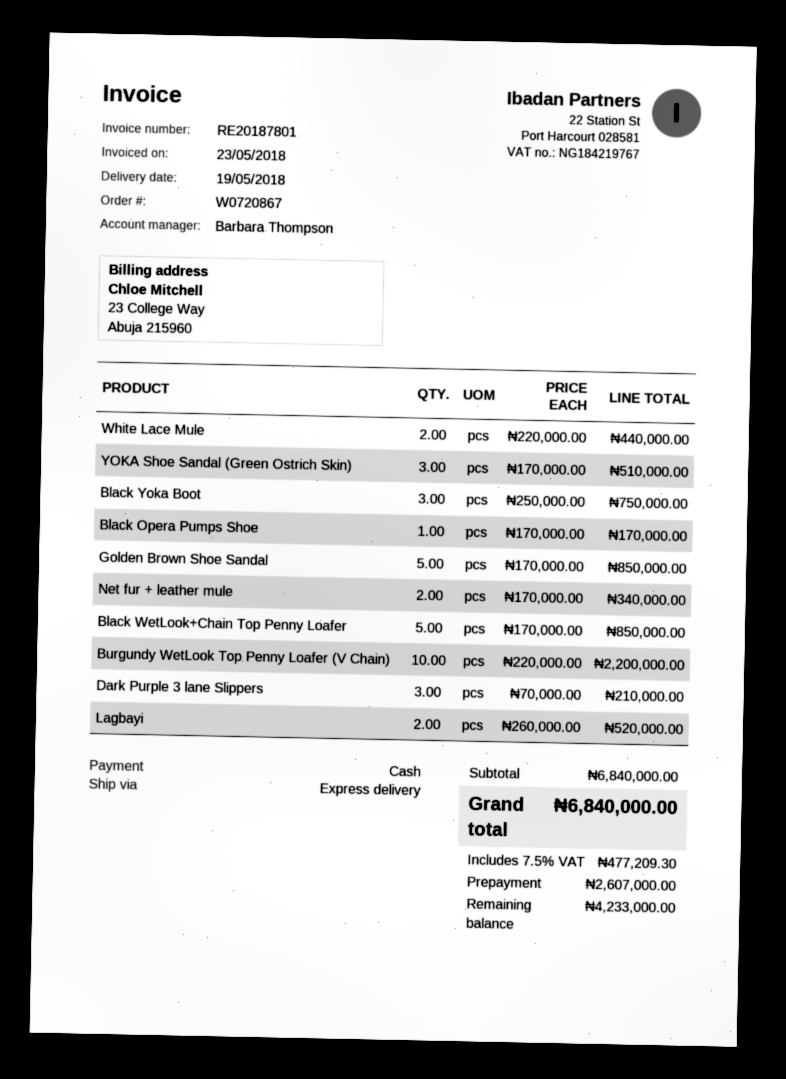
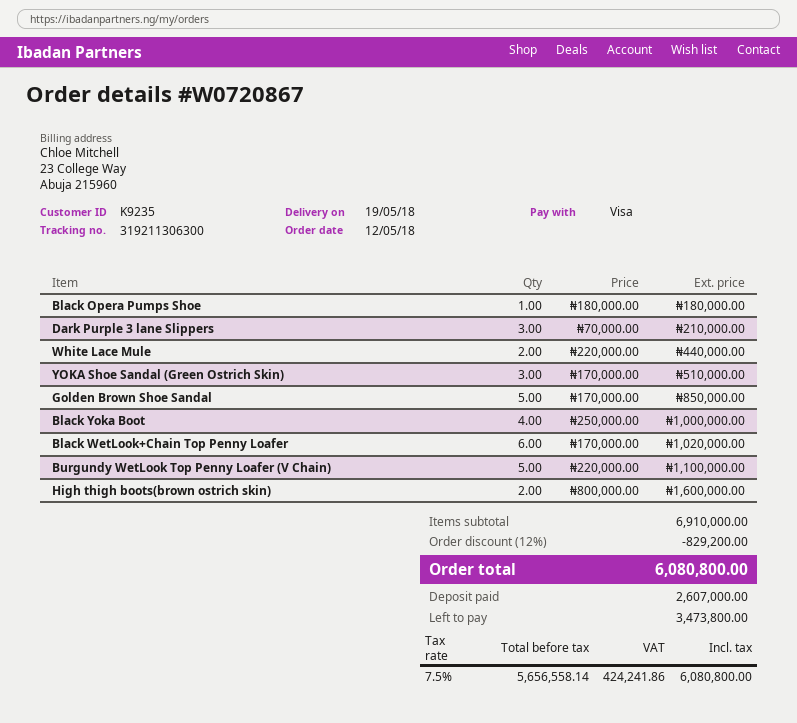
payment method: cash -> Visa
Black Yoka Boot: 3 x 250000.00 = 750000.00 -> 4 x 250000.00 = 1000000.00
Black Opera Pumps Shoe: 1 x 170000.00 = 170000.00 -> 1 x 180000.00 = 180000.00
Net fur + leather mule: 2 x 170000.00 = 340000.00 -> none
Black WetLook+Chain Top Penny Loafer: 5 x 170000.00 = 850000.00 -> 6 x 170000.00 = 1020000.00
Burgundy WetLook Top Penny Loafer (V Chain): 10 x 220000.00 = 2200000.00 -> 5 x 220000.00 = 1100000.00
Lagbayi: 2 x 260000.00 = 520000.00 -> none
High thigh boots(brown ostrich skin): none -> 2 x 800000.00 = 1600000.00
subtotal: 6840000.00 -> 6910000.00
discount: none -> 12% = 829200.00
tax: 7.5% = 477209.30 -> 7.5% = 424241.86
total: 6840000.00 -> 6080800.00
balance: 4233000.00 -> 3473800.00

